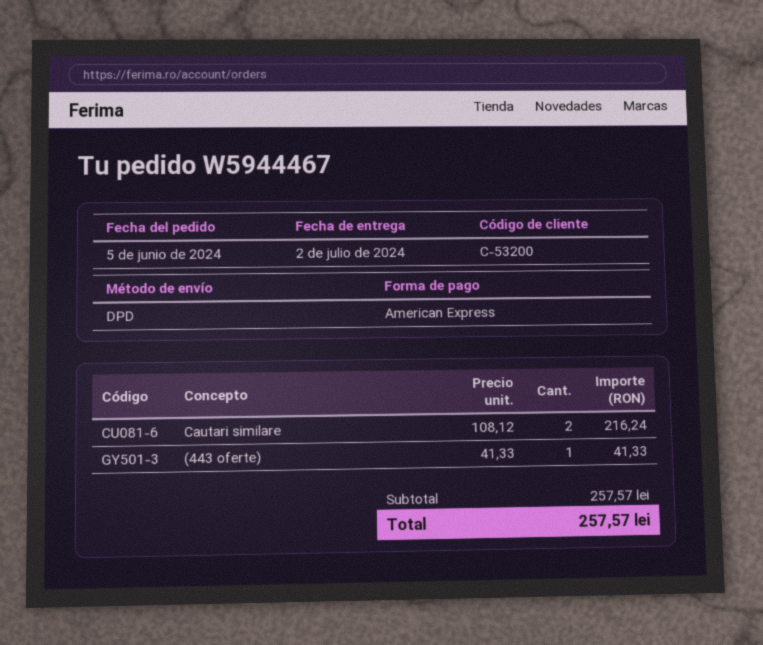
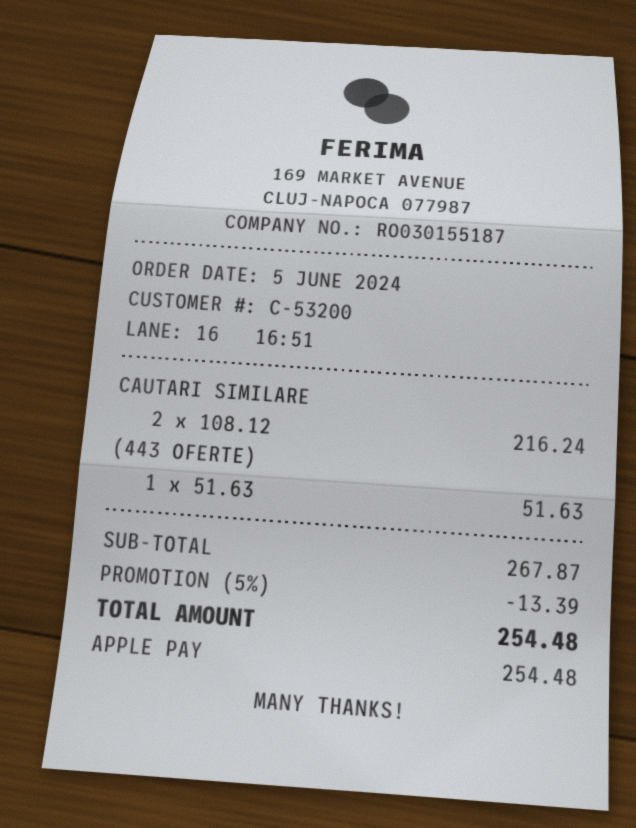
payment method: American Express -> Apple Pay
(443 oferte): 1 x 41.33 = 41.33 -> 1 x 51.63 = 51.63
subtotal: 257.57 -> 267.87
discount: none -> 5% = 13.39
total: 257.57 -> 254.48

